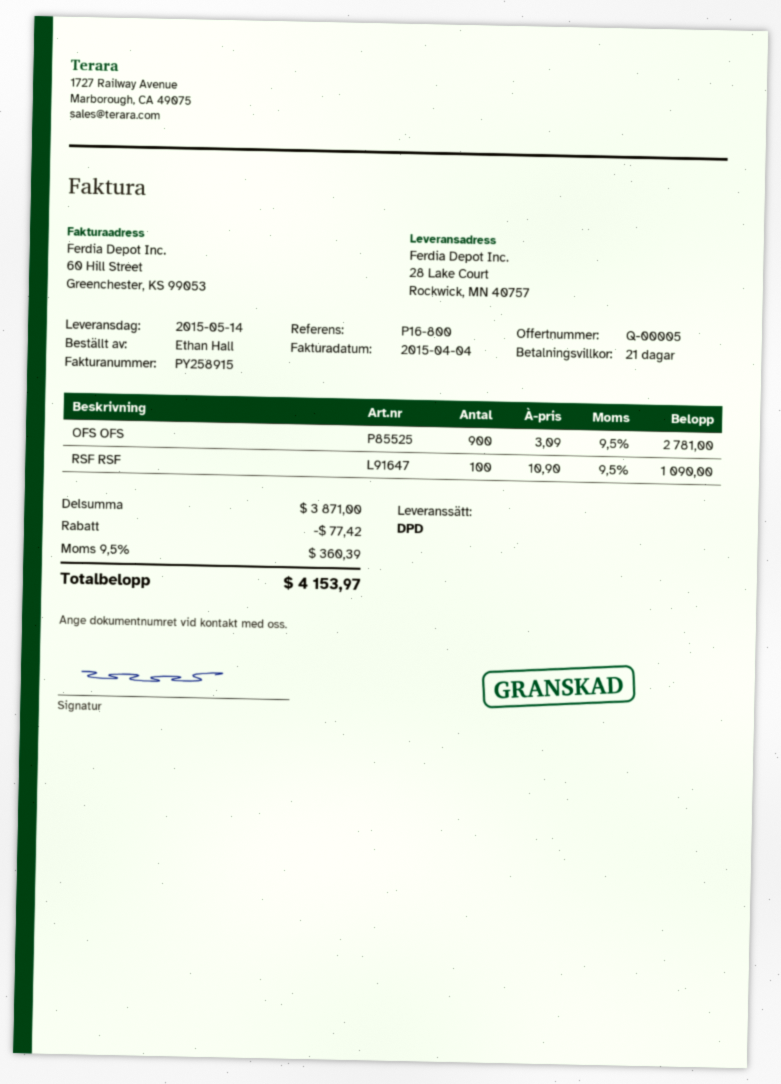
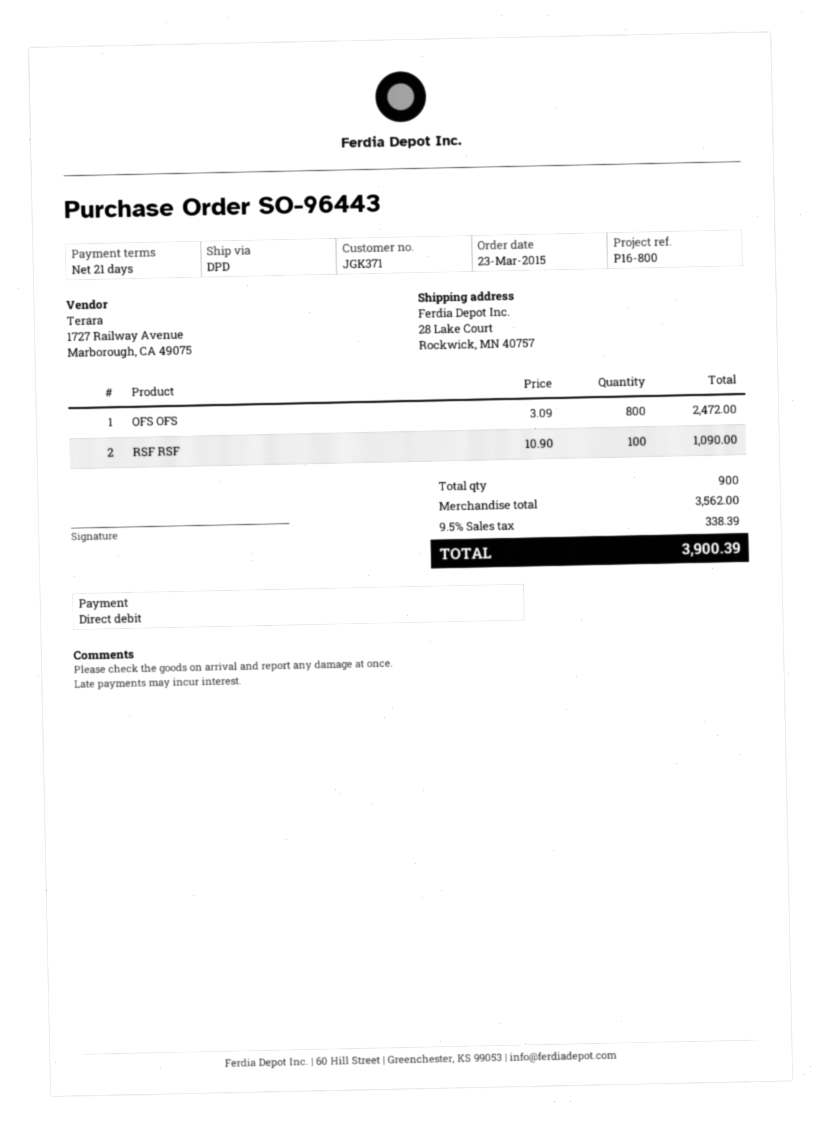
OFS OFS: 900 x 3.09 = 2781.00 -> 800 x 3.09 = 2472.00
subtotal: 3871.00 -> 3562.00
discount: 77.42 -> none
tax: 9.5% = 360.39 -> 9.5% = 338.39
total: 4153.97 -> 3900.39

